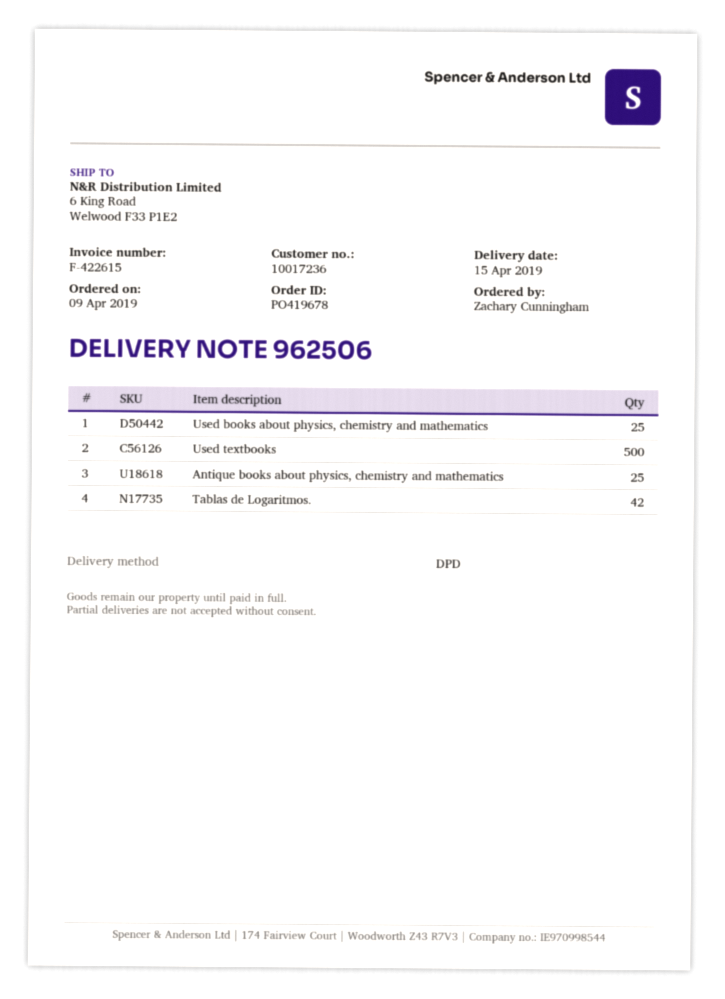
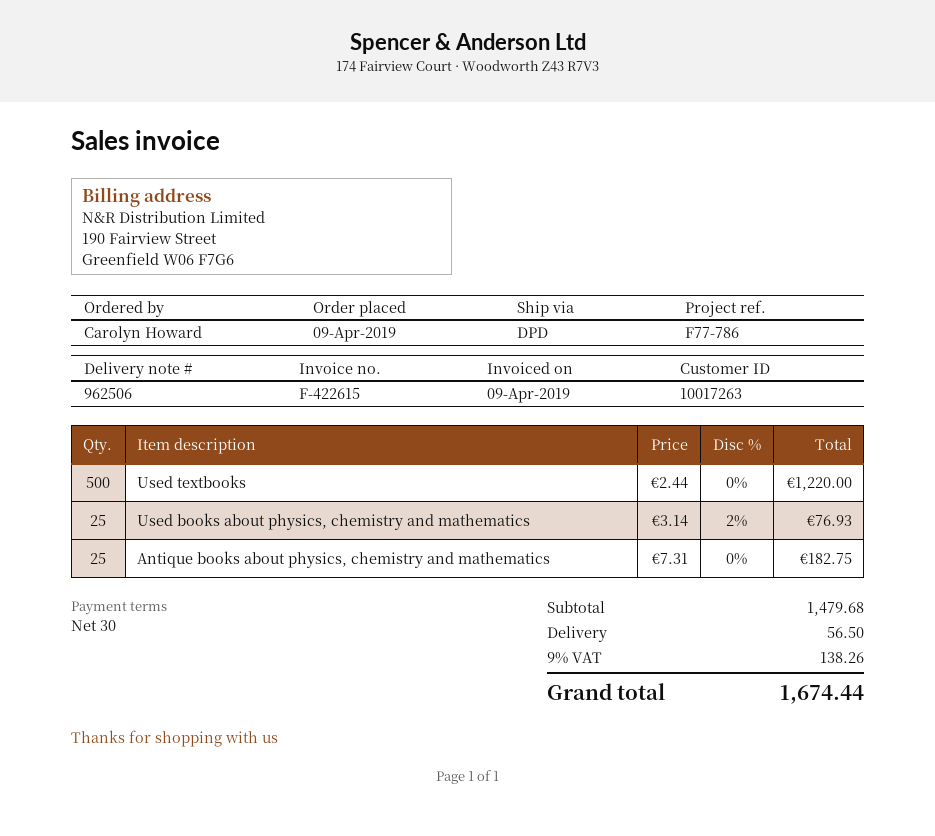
customer number: 10017236 -> 10017263
ordered by: Zachary Cunningham -> Carolyn Howard
Tablas de Logaritmos.: 42 -> none

